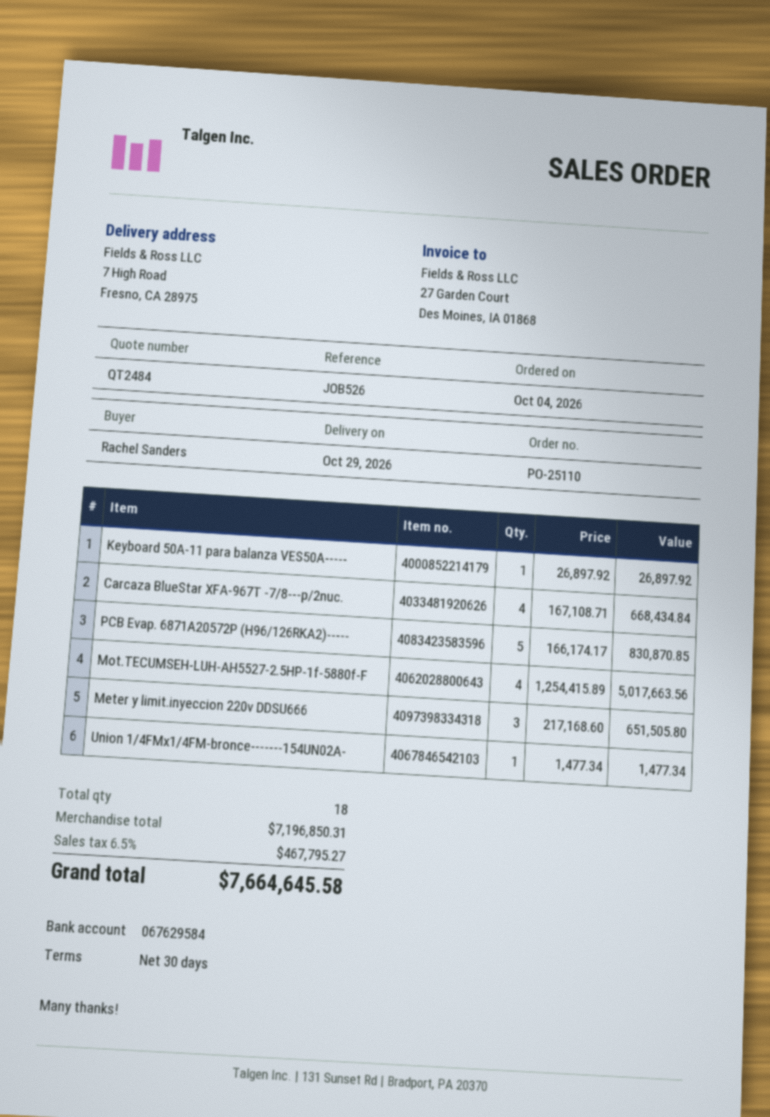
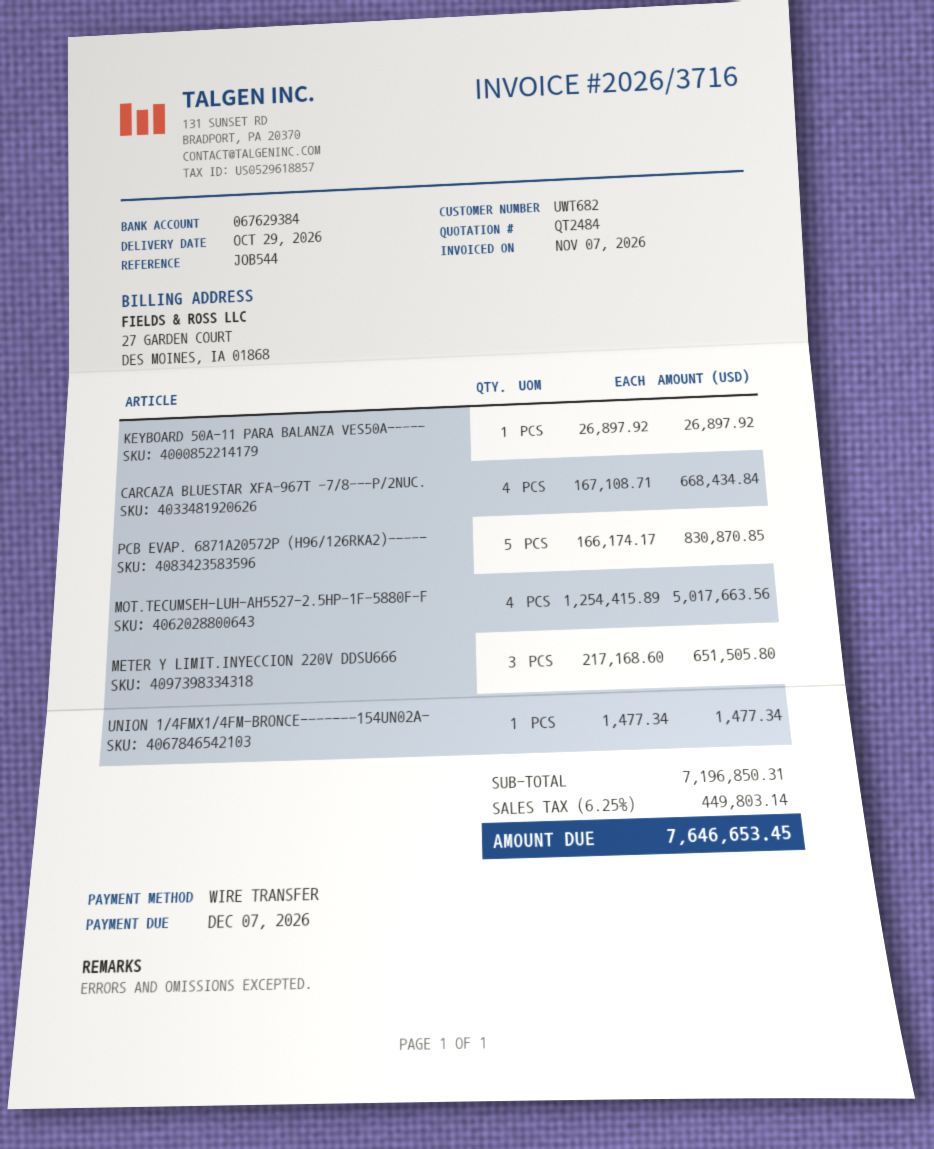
reference: JOB526 -> JOB544
bank account: 067629584 -> 067629384
tax: 6.5% = 467795.27 -> 6.25% = 449803.14
total: 7664645.58 -> 7646653.45

